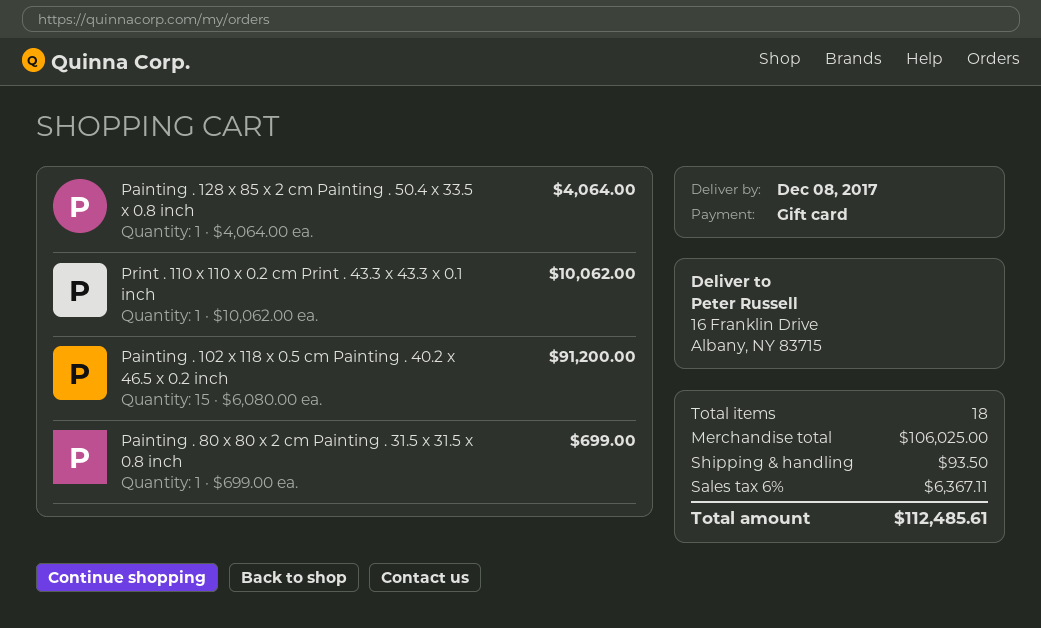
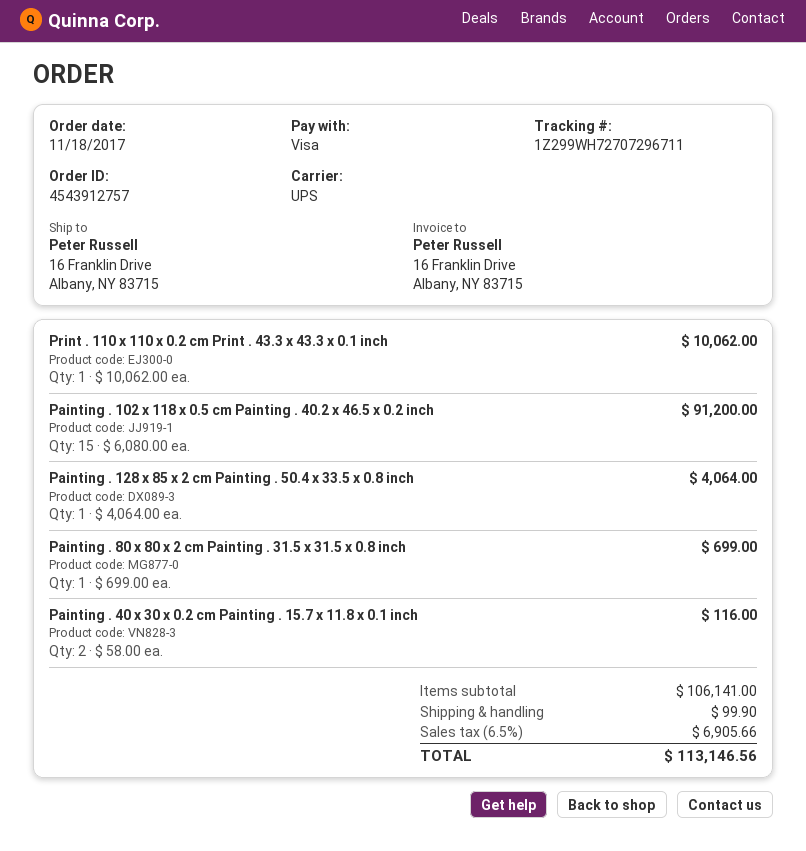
payment method: gift card -> Visa
Painting . 40 x 30 x 0.2 cm Painting . 15.7 x 11.8 x 0.1 inch: none -> 2 x 58.00 = 116.00
subtotal: 106025.00 -> 106141.00
shipping: 93.50 -> 99.90
tax: 6% = 6367.11 -> 6.5% = 6905.66
total: 112485.61 -> 113146.56

